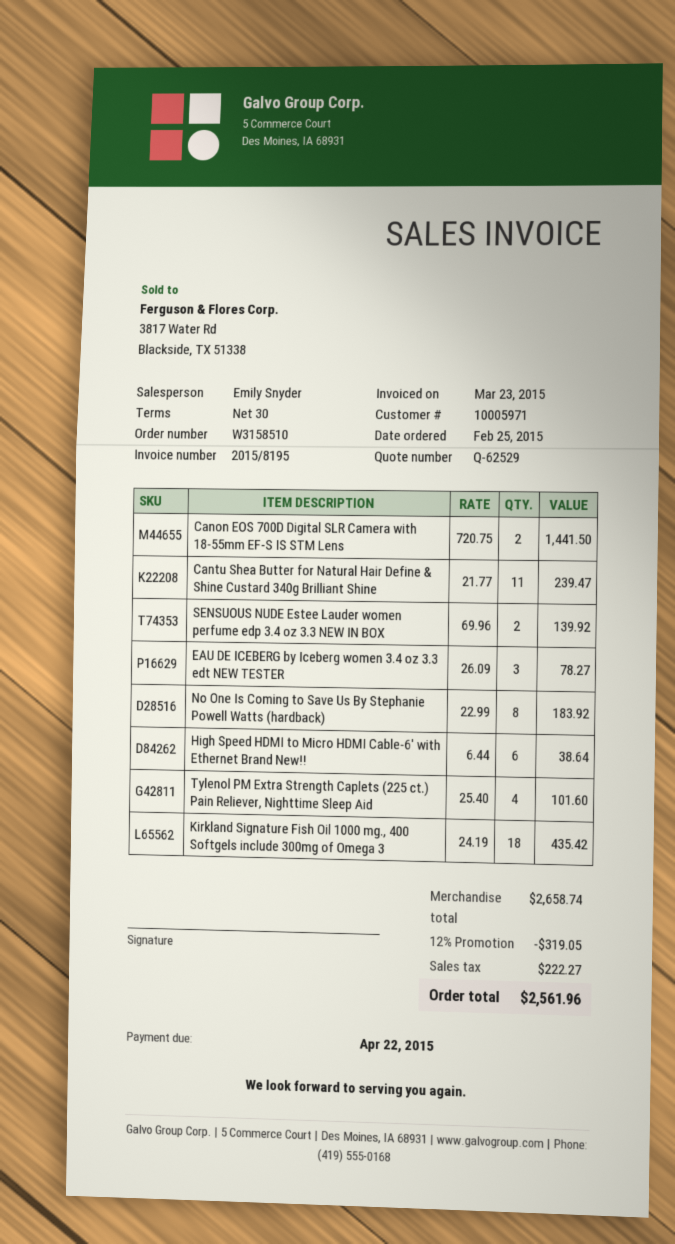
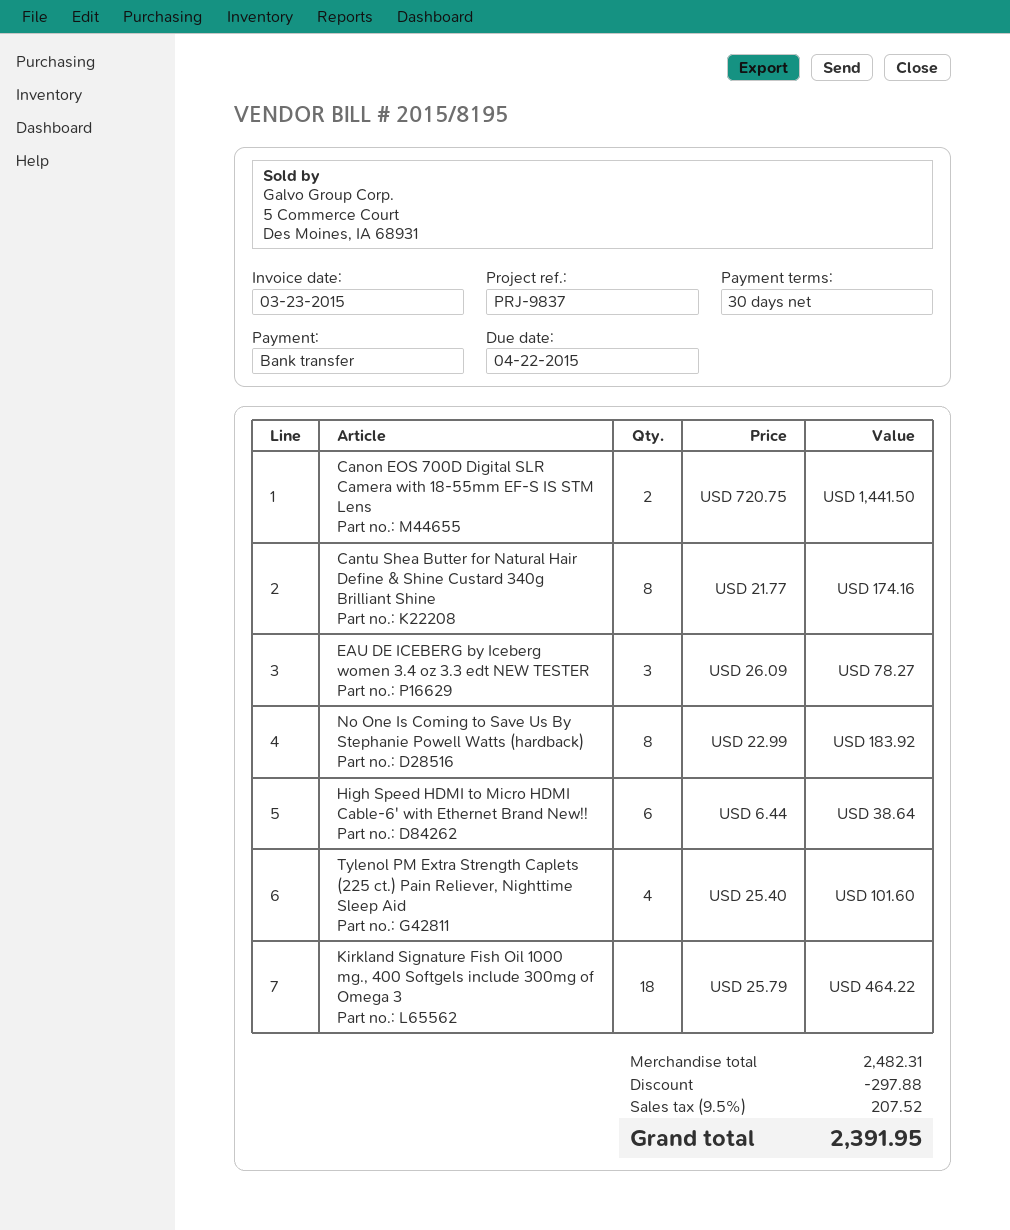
Cantu Shea Butter for Natural Hair Define & Shine Custard 340g Brilliant Shine: 11 x 21.77 = 239.47 -> 8 x 21.77 = 174.16
SENSUOUS NUDE Estee Lauder women perfume edp 3.4 oz 3.3 NEW IN BOX: 2 x 69.96 = 139.92 -> none
Kirkland Signature Fish Oil 1000 mg., 400 Softgels include 300mg of Omega 3: 18 x 24.19 = 435.42 -> 18 x 25.79 = 464.22
subtotal: 2658.74 -> 2482.31
discount: 319.05 -> 297.88
tax: 222.27 -> 207.52
total: 2561.96 -> 2391.95

